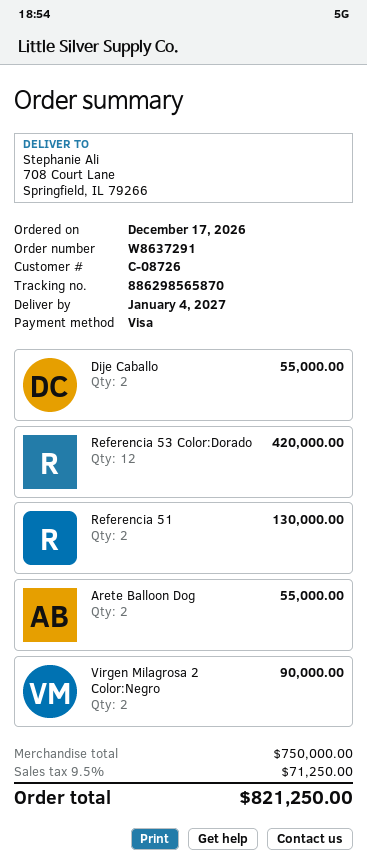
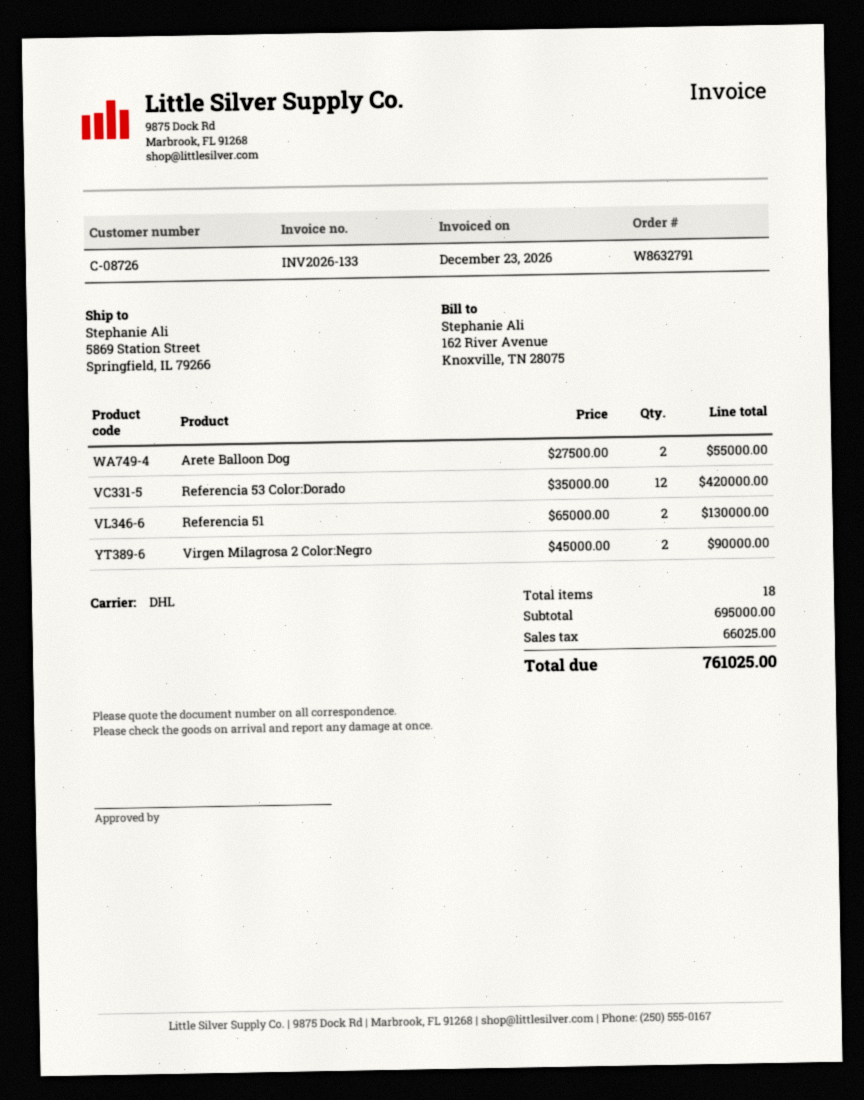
order number: W8637291 -> W8632791
ship to: 708 Court Lane, Springfield, IL 79266 -> 5869 Station Street, Springfield, IL 79266
Dije Caballo: 2 for 55000.00 -> none
subtotal: 750000.00 -> 695000.00
tax: 71250.00 -> 66025.00
total: 821250.00 -> 761025.00

